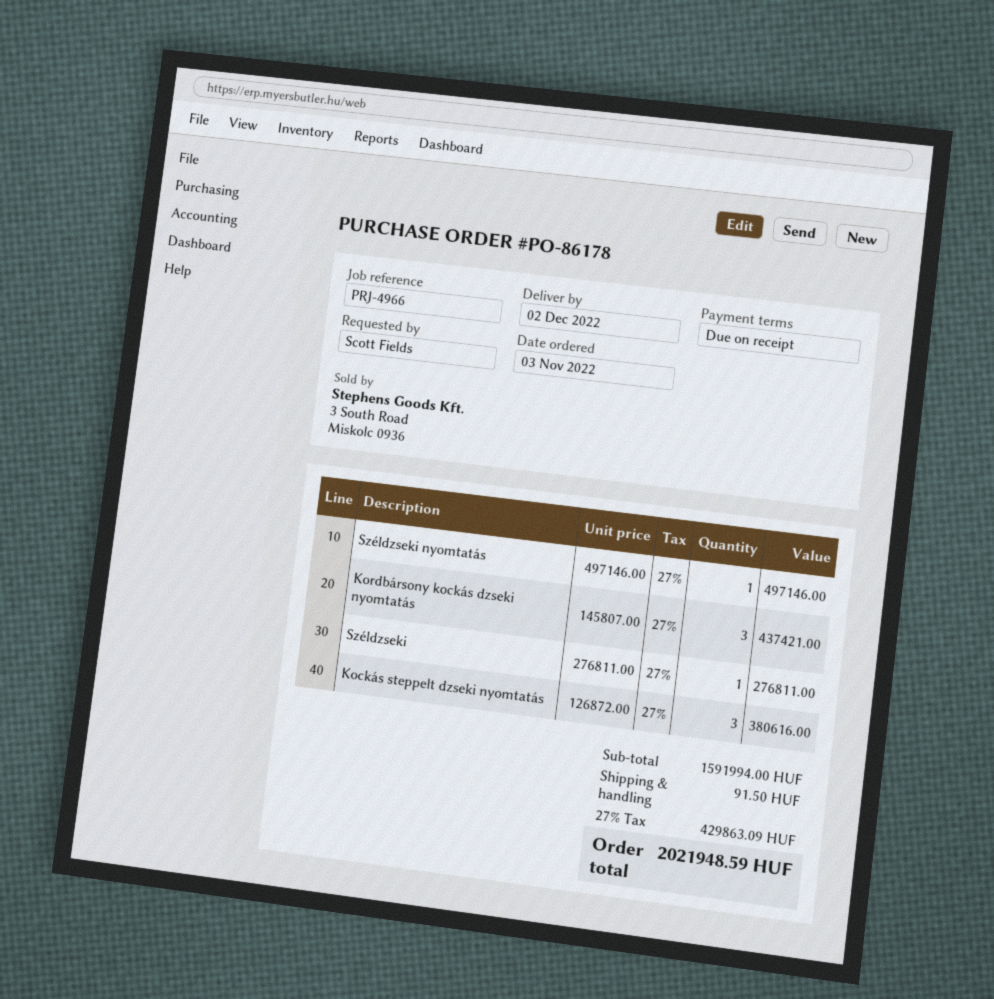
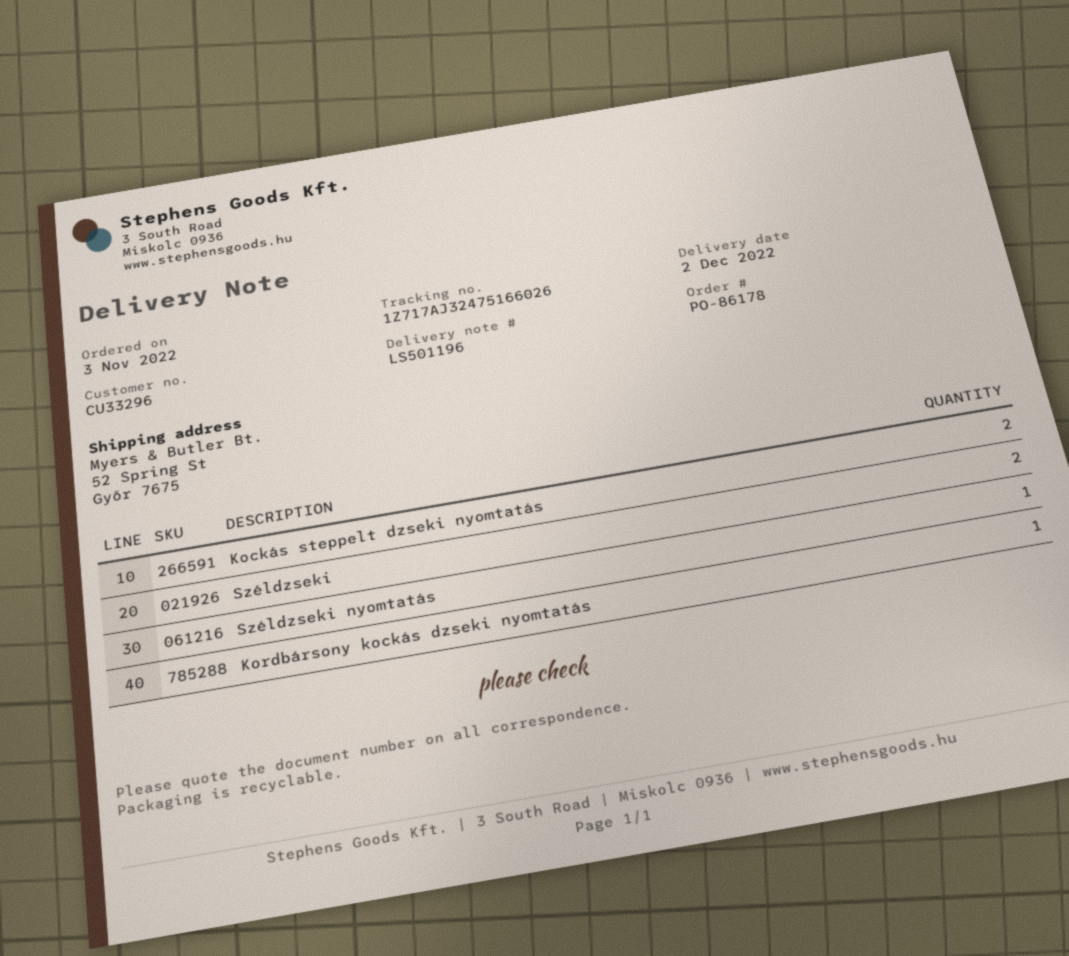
Kordbársony kockás dzseki nyomtatás: 3 -> 1
Széldzseki: 1 -> 2
Kockás steppelt dzseki nyomtatás: 3 -> 2

